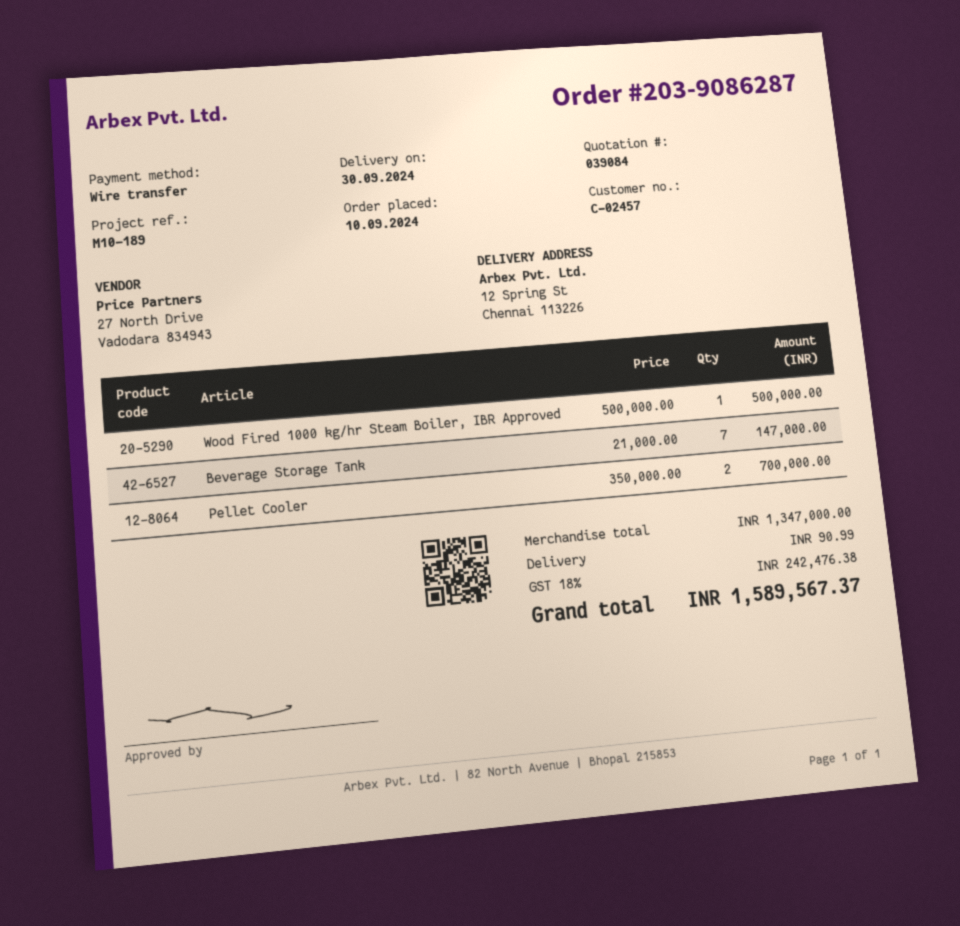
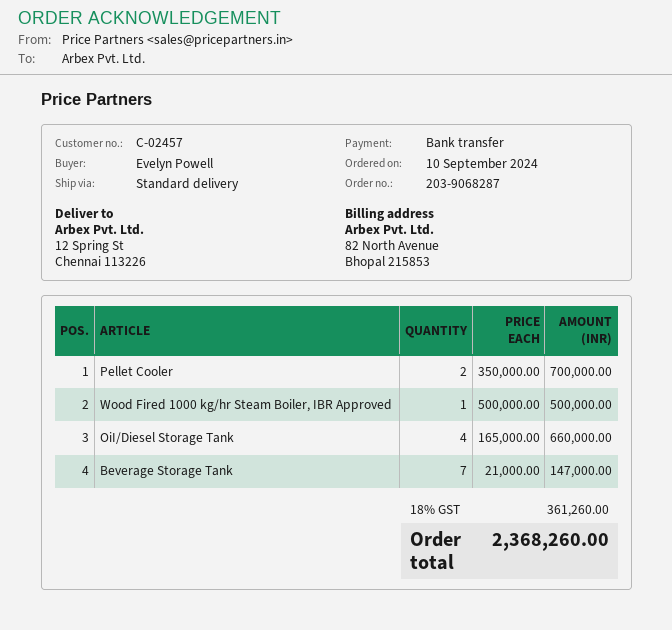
order number: 203-9086287 -> 203-9068287
OiI/Diesel Storage Tank: none -> 4 x 165000.00 = 660000.00
shipping: 90.99 -> none
tax: 18% = 242476.38 -> 18% = 361260.00
total: 1589567.37 -> 2368260.00

